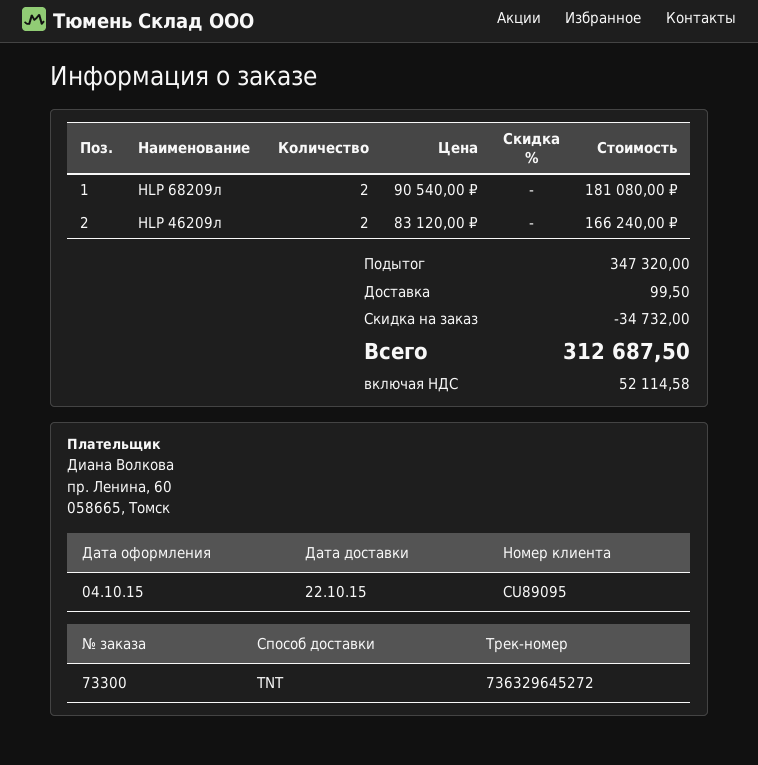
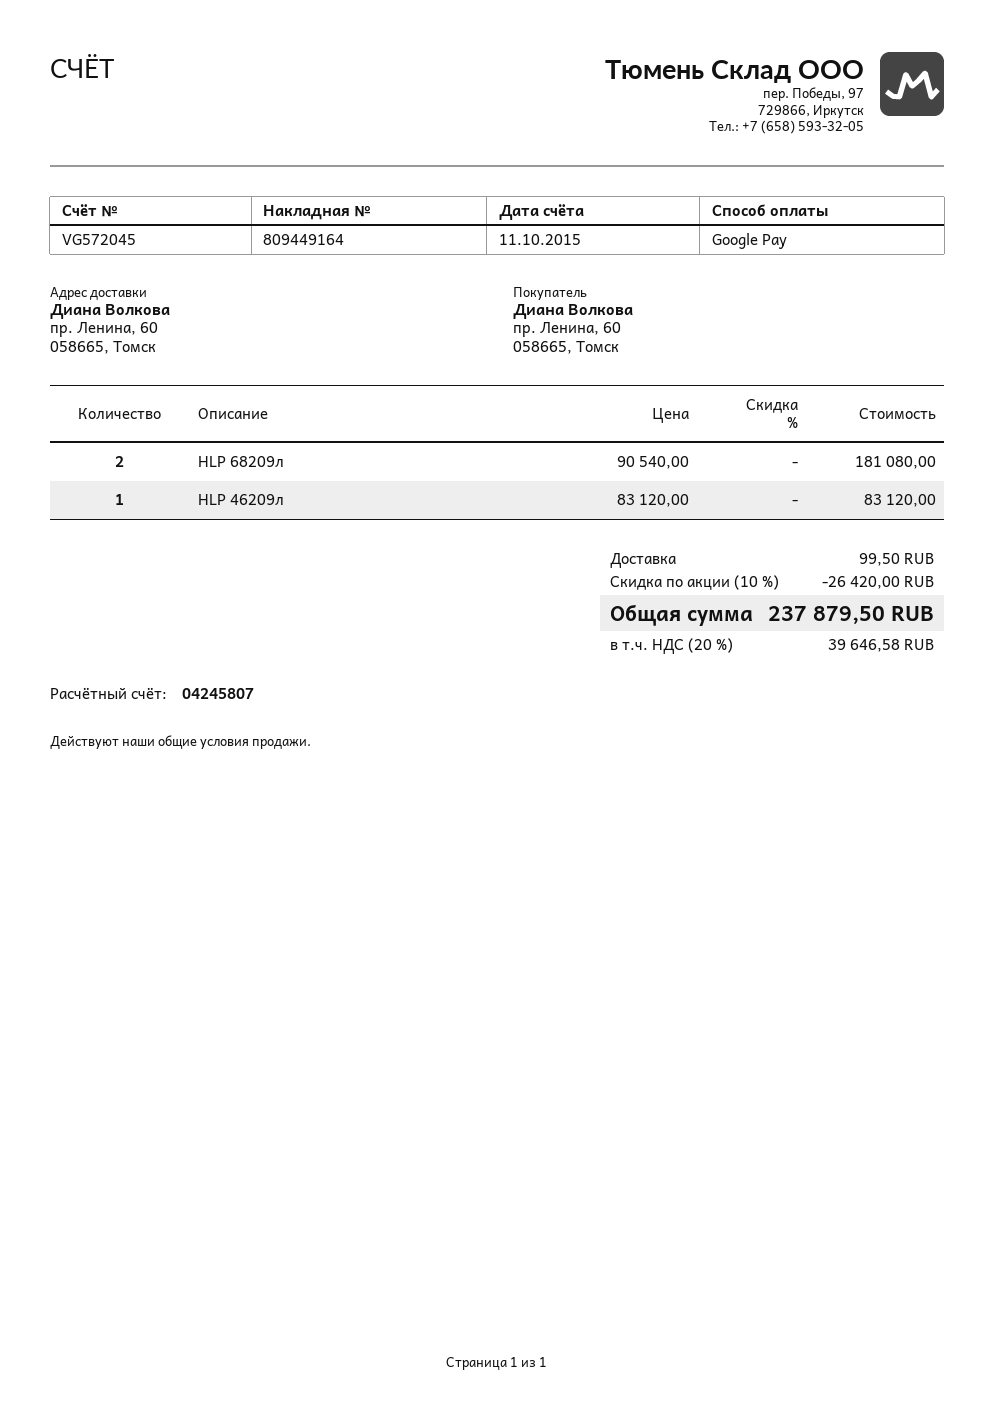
HLP 46209л: 2 x 83120.00 = 166240.00 -> 1 x 83120.00 = 83120.00
discount: 34732.00 -> 26420.00
tax: 52114.58 -> 39646.58
total: 312687.50 -> 237879.50

